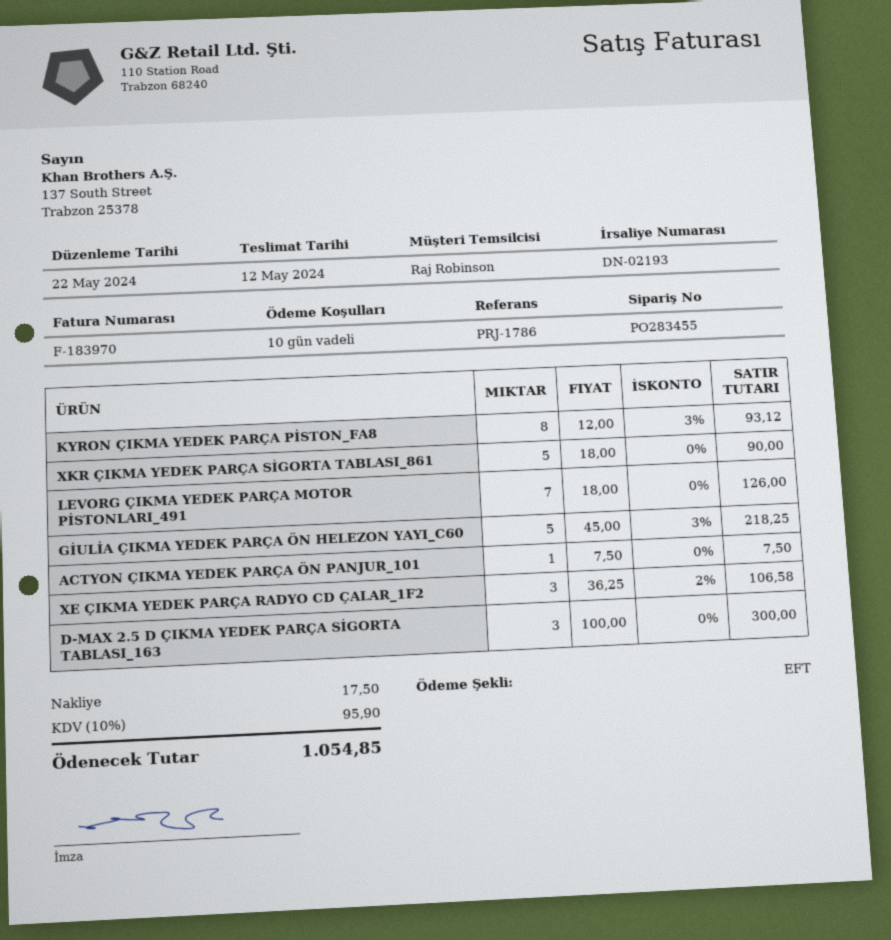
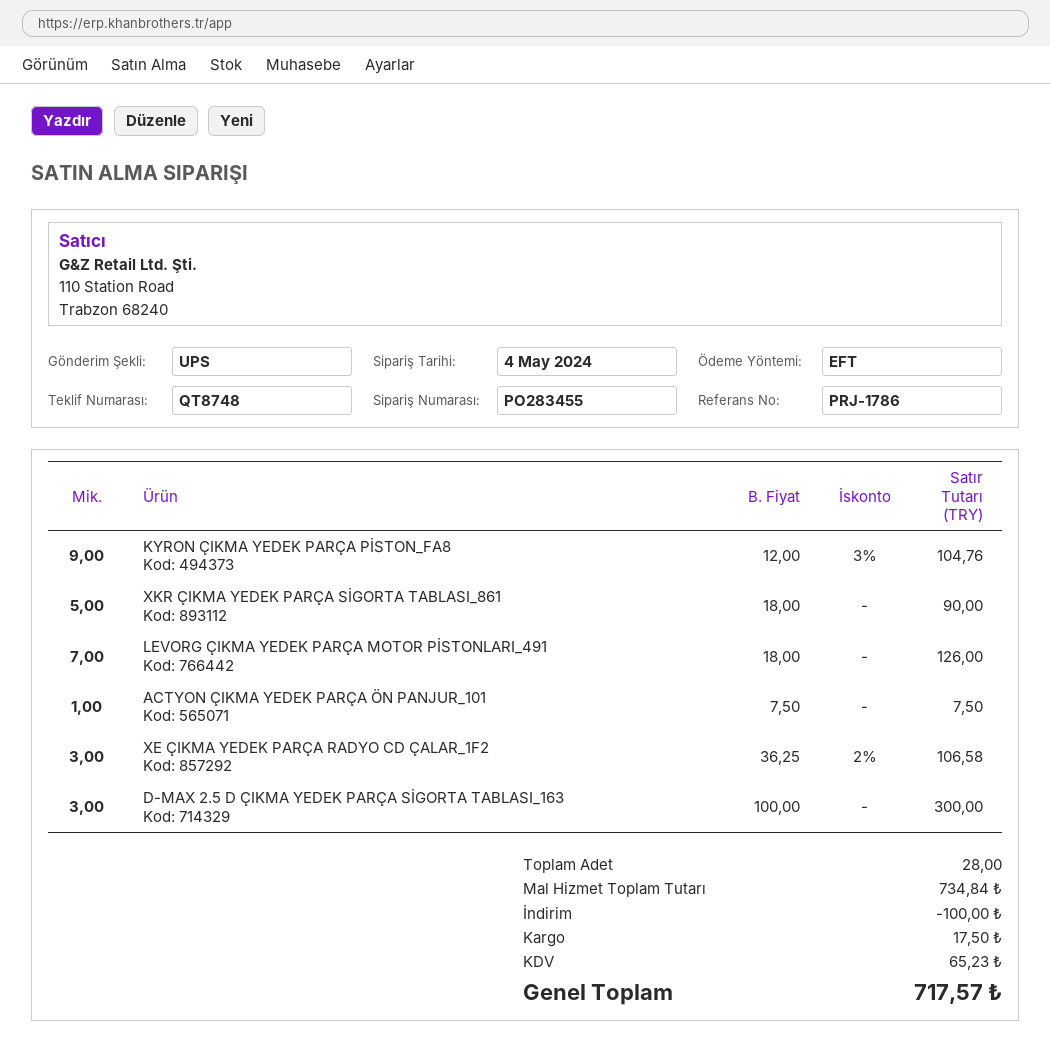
KYRON ÇIKMA YEDEK PARÇA PİSTON_FA8: 8 x 12.00 - 3% = 93.12 -> 9 x 12.00 - 3% = 104.76
GİULİA ÇIKMA YEDEK PARÇA ÖN HELEZON YAYI_C60: 5 x 45.00 - 3% = 218.25 -> none
discount: none -> 100.00
tax: 95.90 -> 65.23
total: 1054.85 -> 717.57

